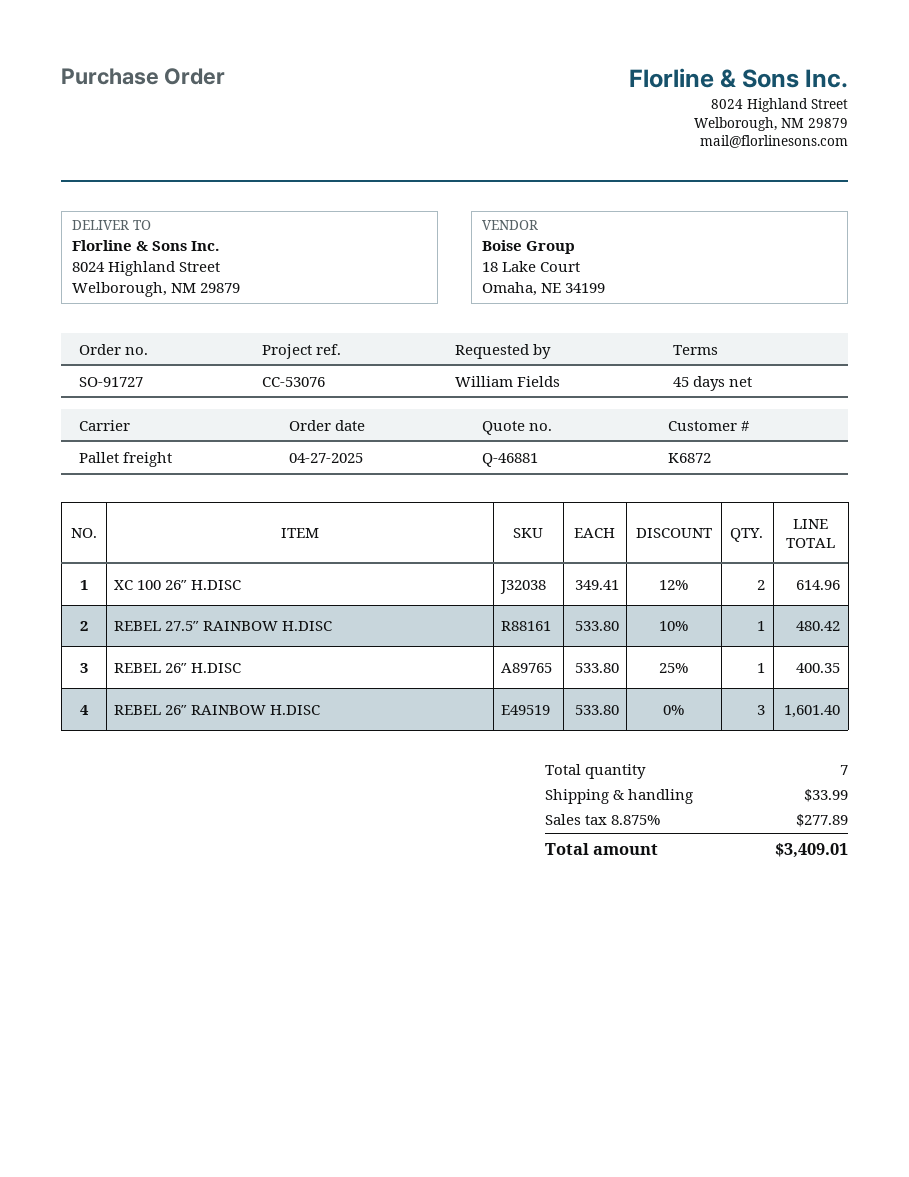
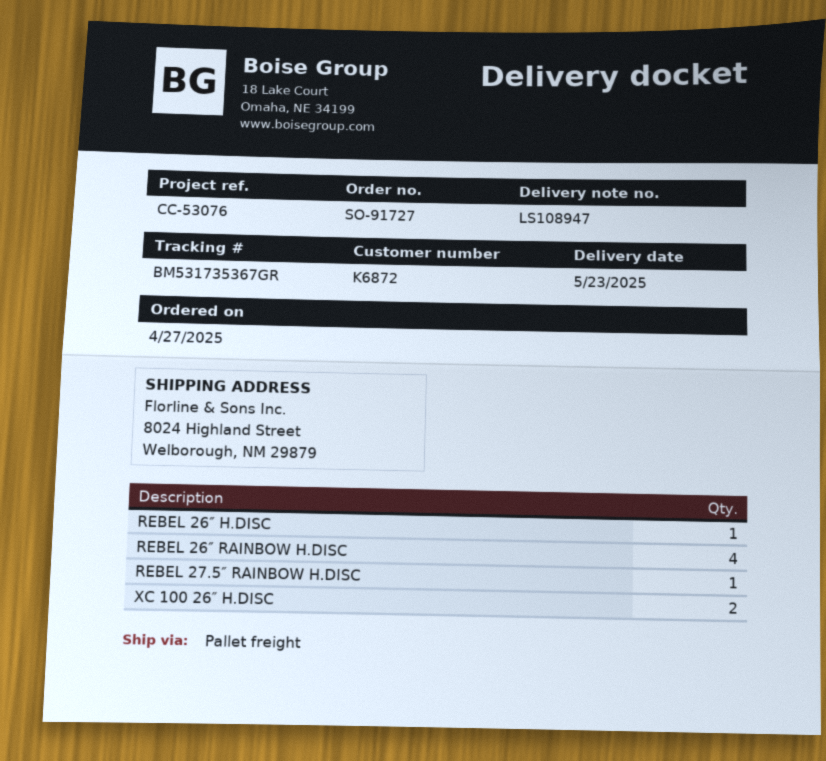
REBEL 26″ RAINBOW H.DISC: 3 -> 4

